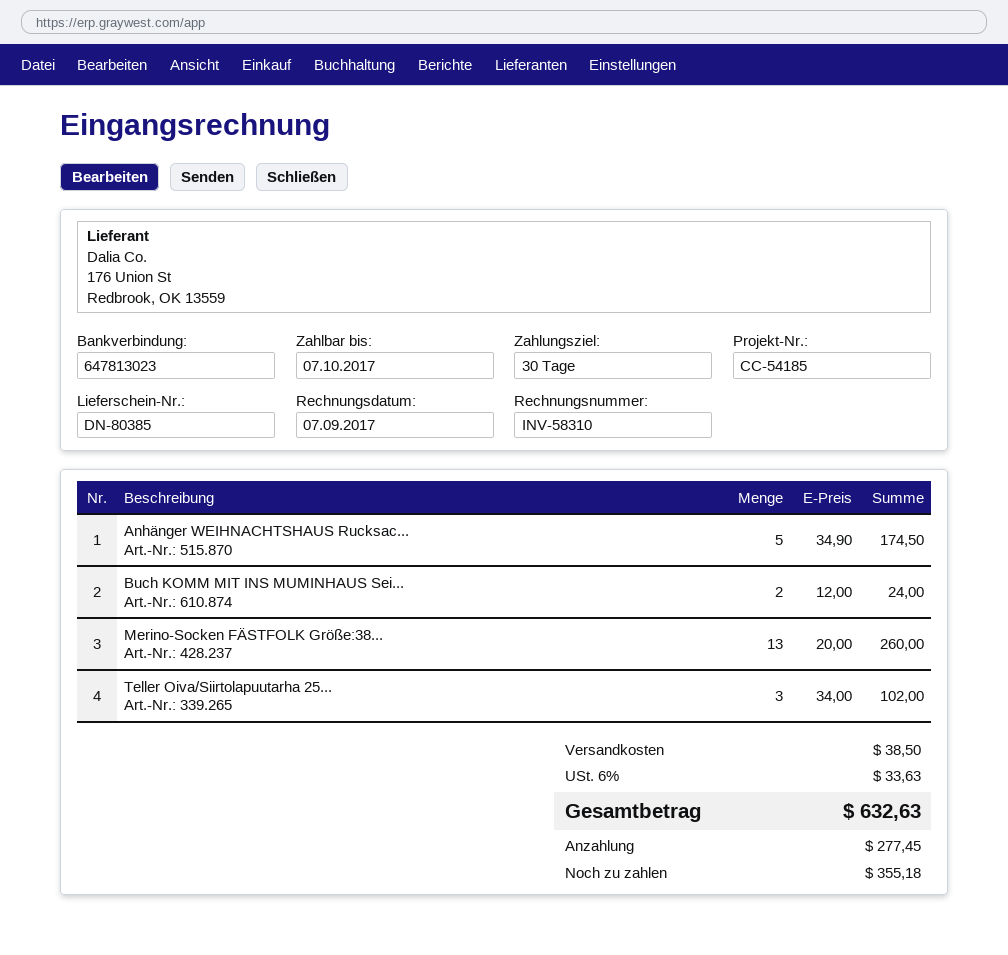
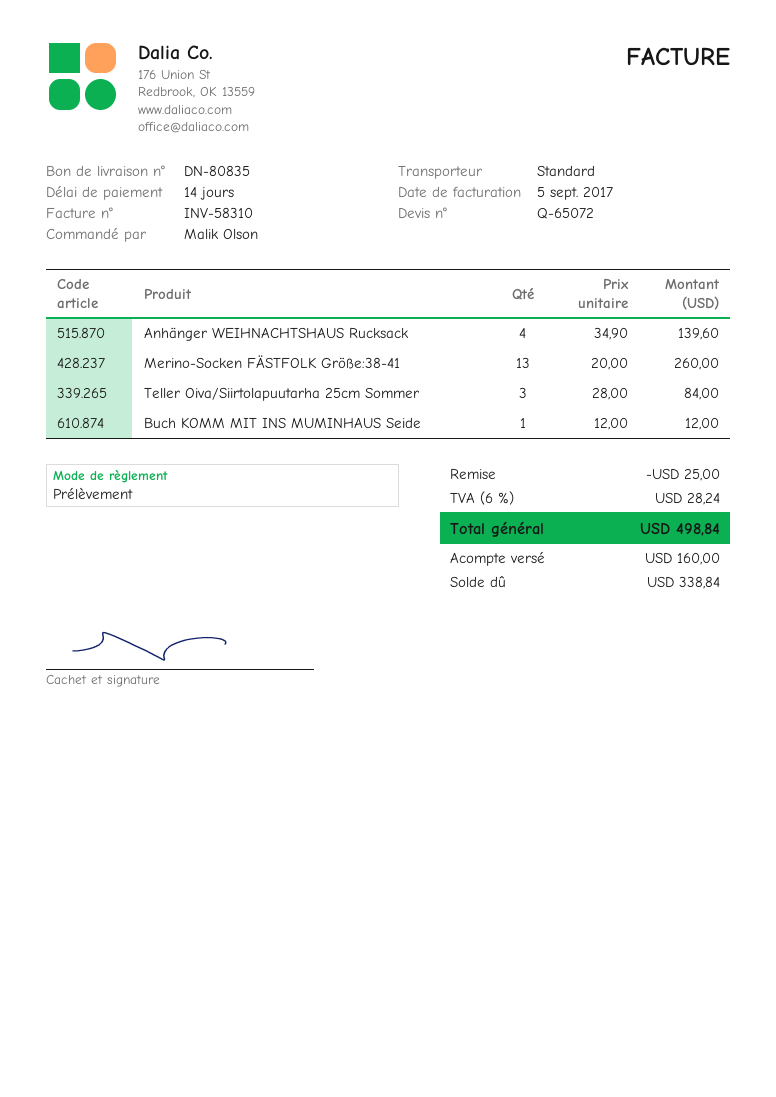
delivery note number: DN-80385 -> DN-80835
invoice date: 2017-09-07 -> 2017-09-05
payment terms: 30 days -> 14 days
Anhänger WEIHNACHTSHAUS Rucksac...: 5 x 34.90 = 174.50 -> 4 x 34.90 = 139.60
Buch KOMM MIT INS MUMINHAUS Sei...: 2 x 12.00 = 24.00 -> 1 x 12.00 = 12.00
Teller Oiva/Siirtolapuutarha 25...: 3 x 34.00 = 102.00 -> 3 x 28.00 = 84.00
discount: none -> 25.00
shipping: 38.50 -> none
tax: 6% = 33.63 -> 6% = 28.24
total: 632.63 -> 498.84
deposit: 277.45 -> 160.00
balance: 355.18 -> 338.84

